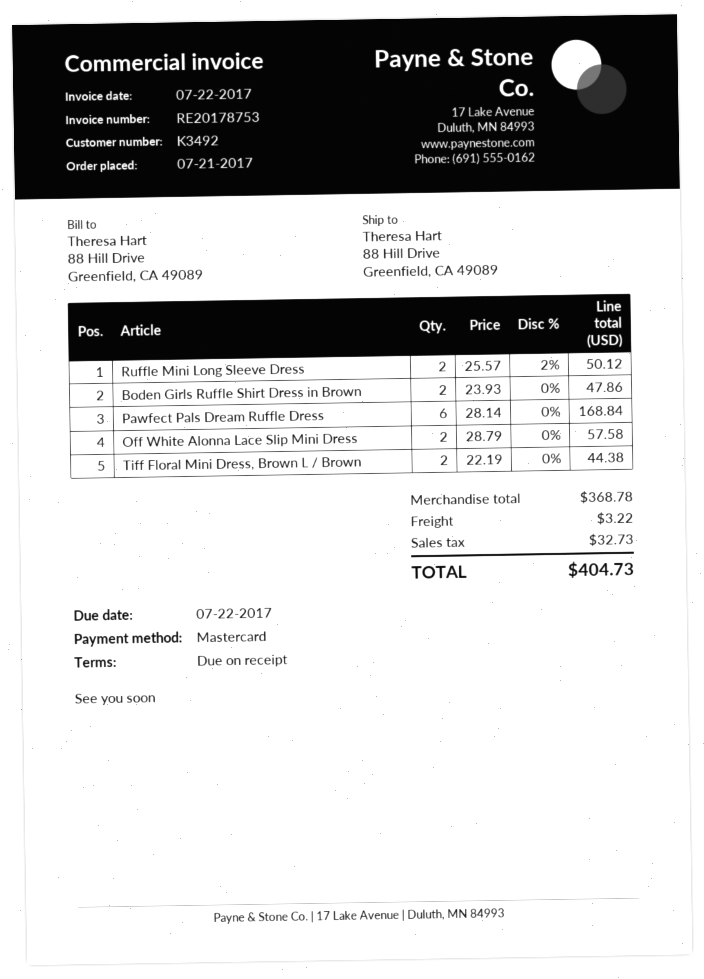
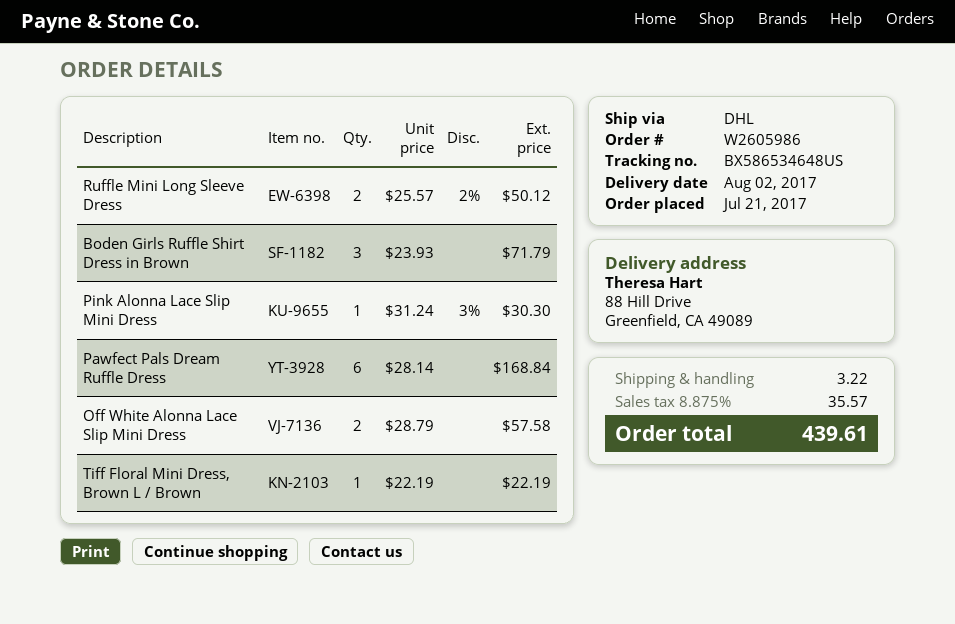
Boden Girls Ruffle Shirt Dress in Brown: 2 x 23.93 = 47.86 -> 3 x 23.93 = 71.79
Tiff Floral Mini Dress, Brown L / Brown: 2 x 22.19 = 44.38 -> 1 x 22.19 = 22.19
Pink Alonna Lace Slip Mini Dress: none -> 1 x 31.24 - 3% = 30.30
tax: 32.73 -> 35.57
total: 404.73 -> 439.61

